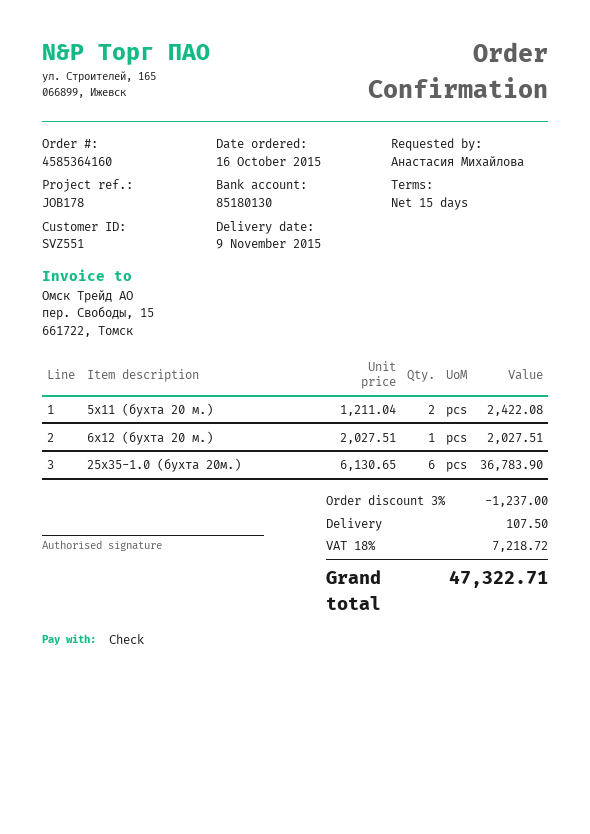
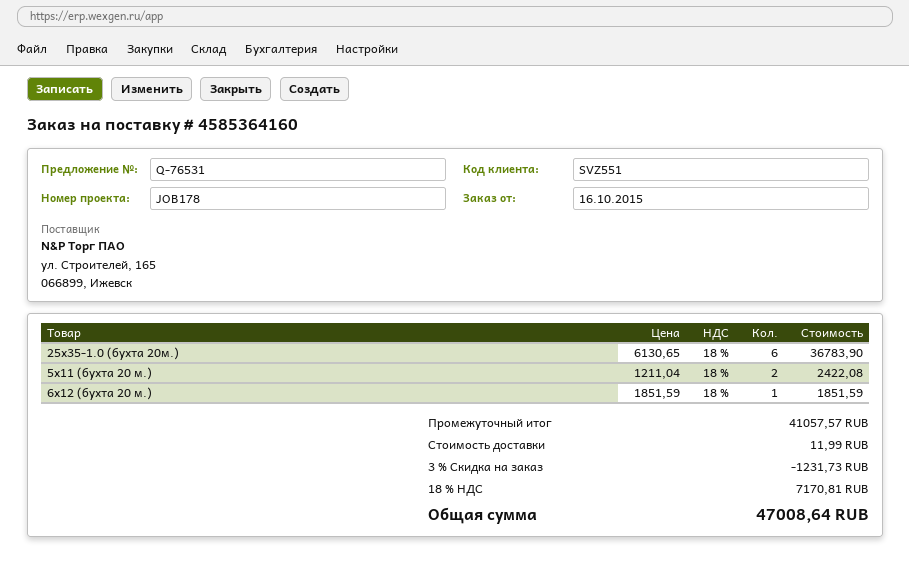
6x12 (бухта 20 м.): 1 x 2027.51 = 2027.51 -> 1 x 1851.59 = 1851.59
discount: 3% = 1237.00 -> 3% = 1231.73
shipping: 107.50 -> 11.99
tax: 18% = 7218.72 -> 18% = 7170.81
total: 47322.71 -> 47008.64

